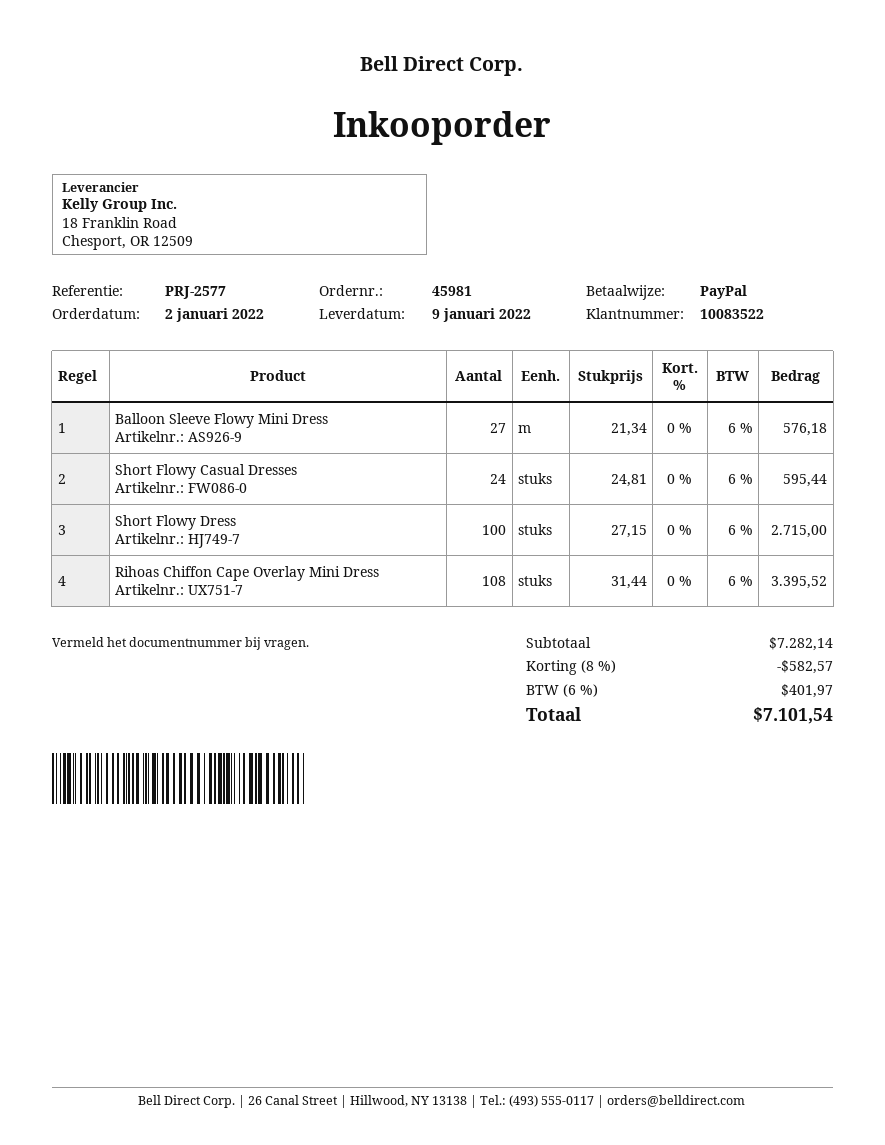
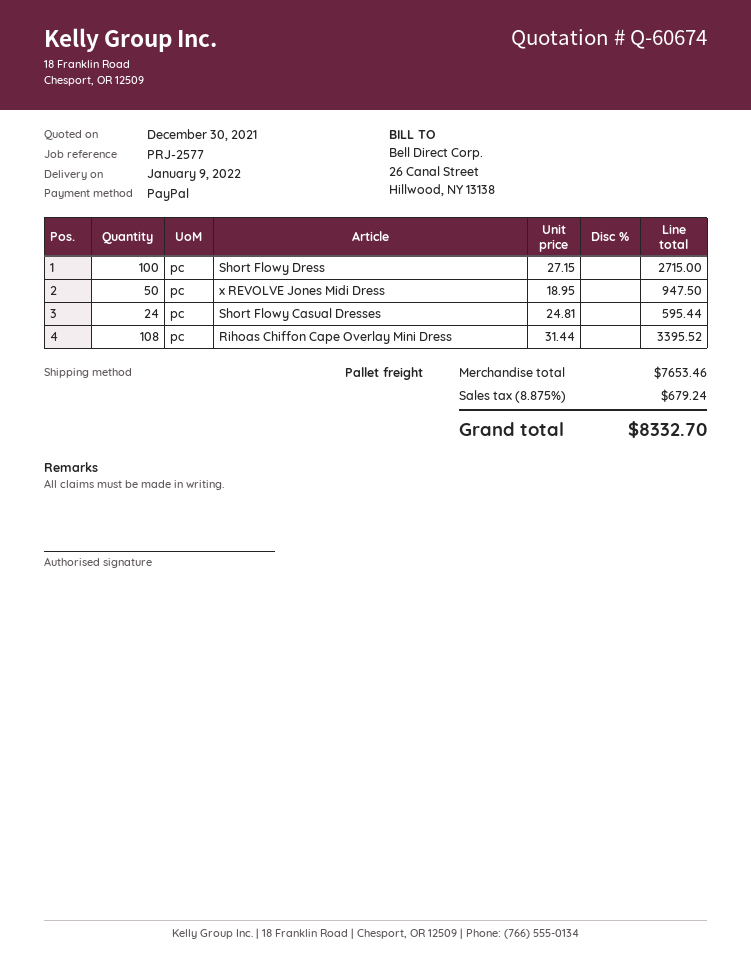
Balloon Sleeve Flowy Mini Dress: 27 x 21.34 = 576.18 -> none
x REVOLVE Jones Midi Dress: none -> 50 x 18.95 = 947.50
subtotal: 7282.14 -> 7653.46
discount: 8% = 582.57 -> none
tax: 6% = 401.97 -> 8.875% = 679.24
total: 7101.54 -> 8332.70

